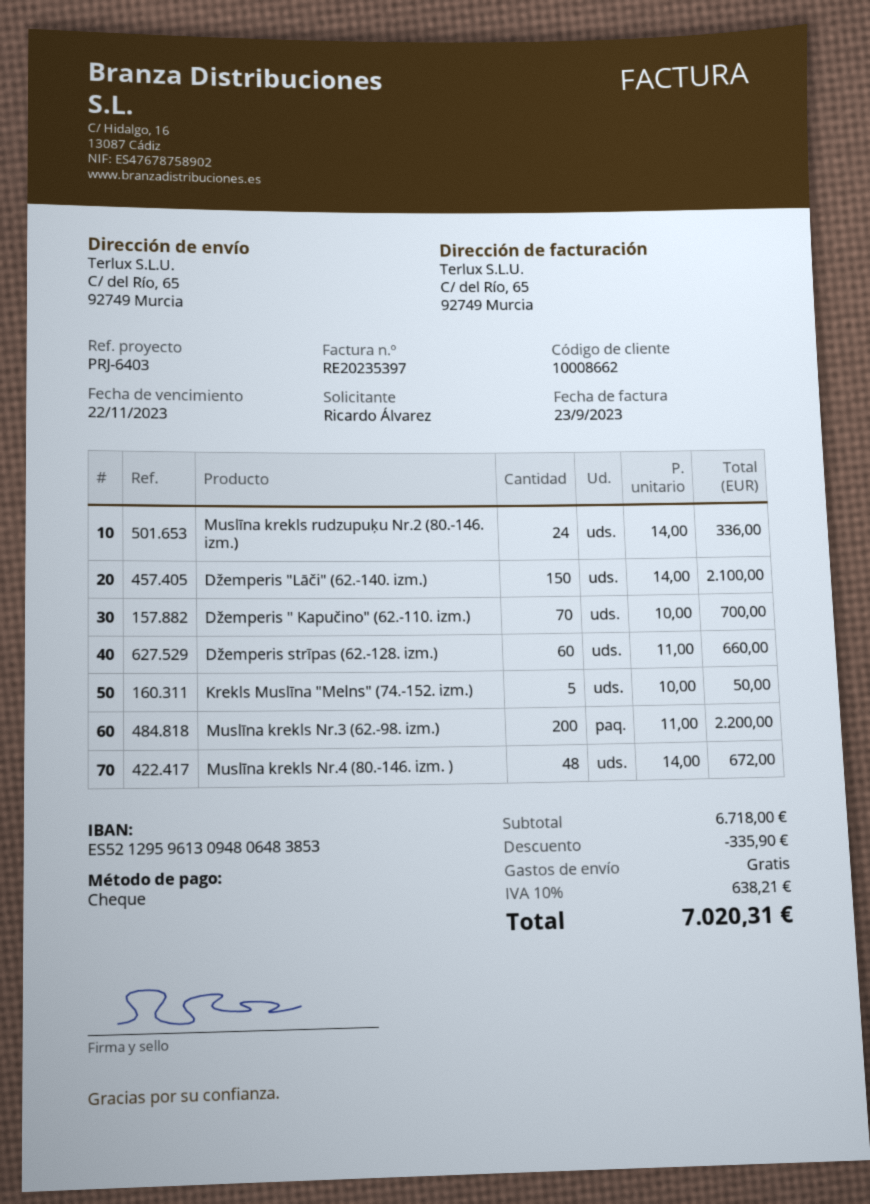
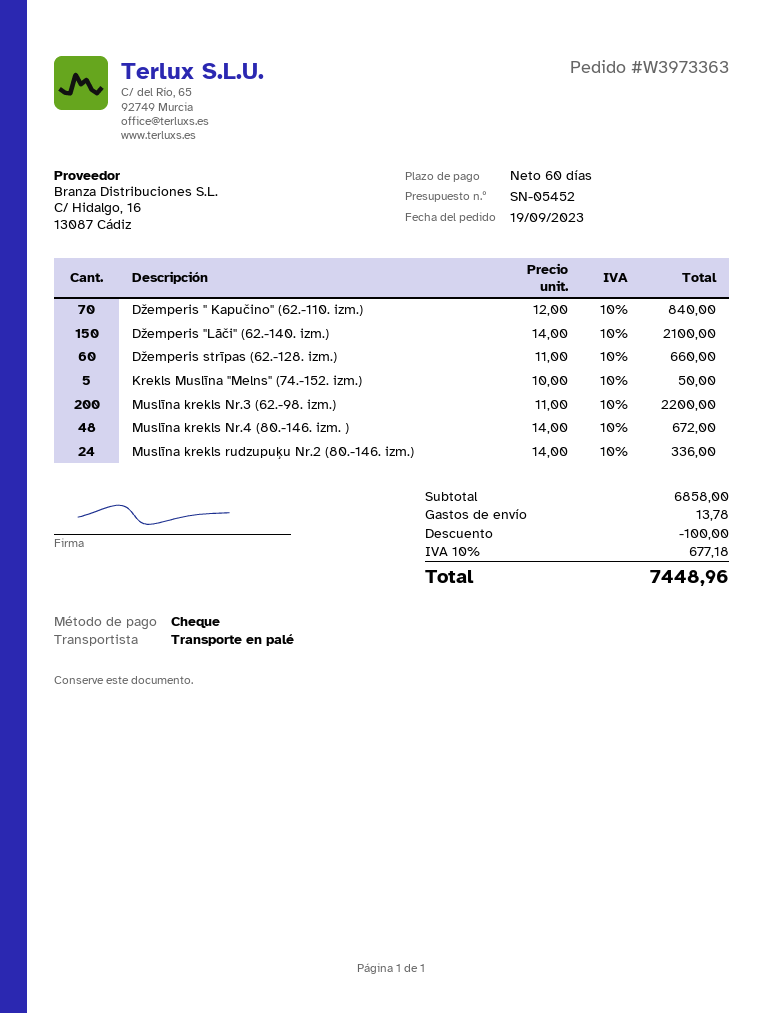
Džemperis " Kapučino" (62.-110. izm.): 70 x 10.00 = 700.00 -> 70 x 12.00 = 840.00
subtotal: 6718.00 -> 6858.00
discount: 335.90 -> 100.00
shipping: 0.00 -> 13.78
tax: 10% = 638.21 -> 10% = 677.18
total: 7020.31 -> 7448.96

